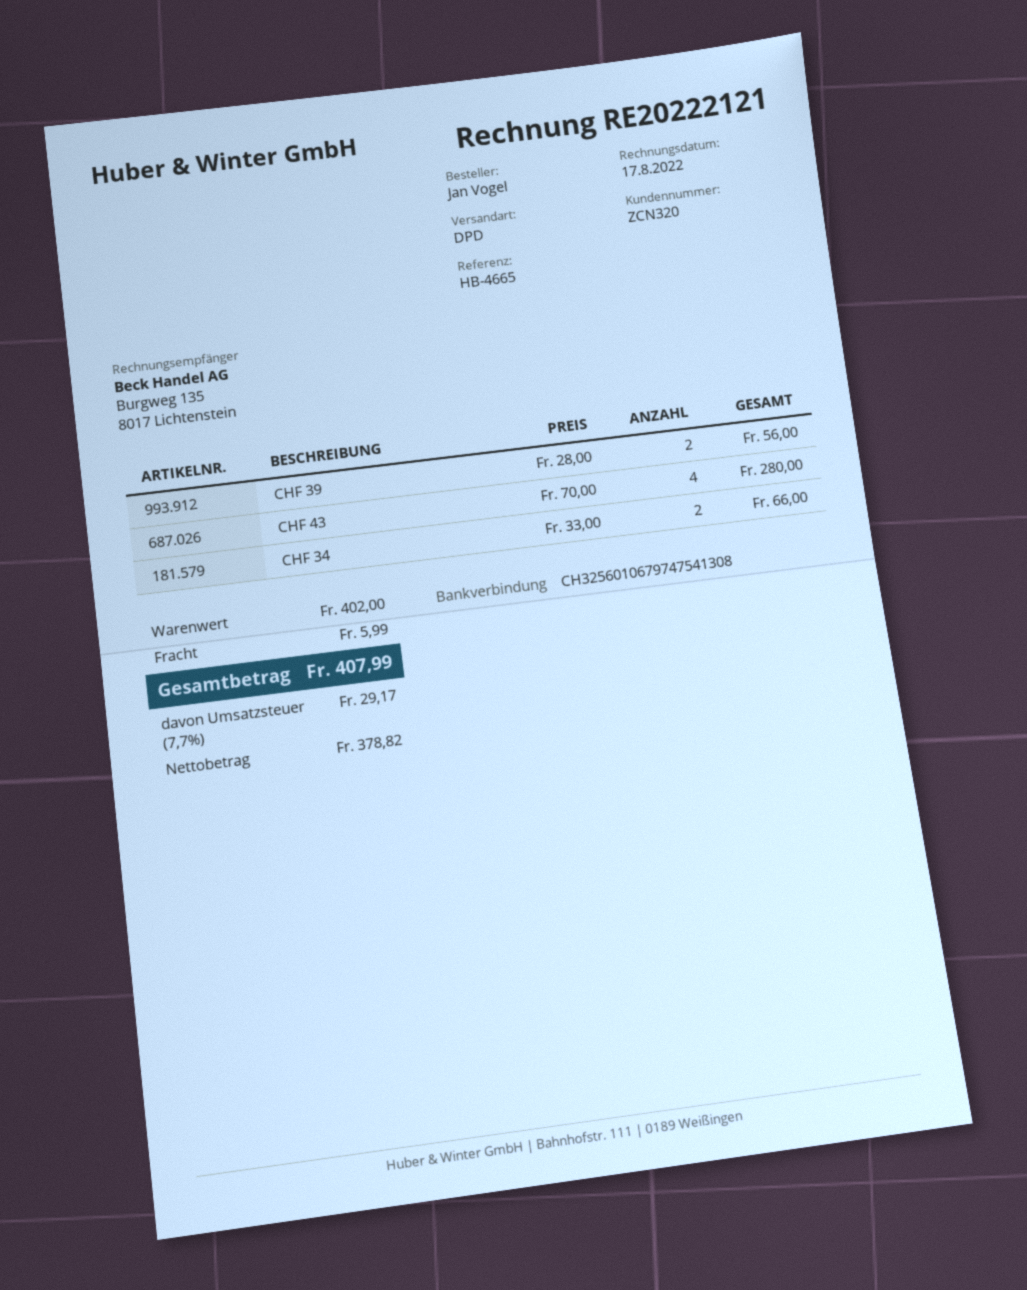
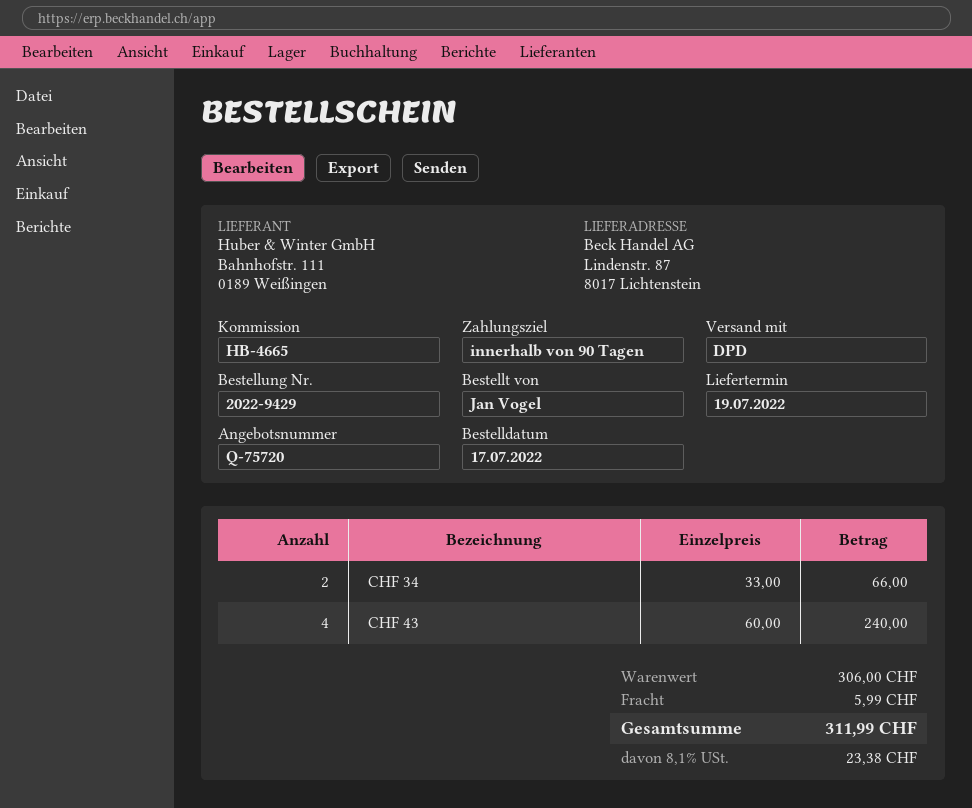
CHF 39: 2 x 28.00 = 56.00 -> none
CHF 43: 4 x 70.00 = 280.00 -> 4 x 60.00 = 240.00
subtotal: 402.00 -> 306.00
tax: 7.7% = 29.17 -> 8.1% = 23.38
total: 407.99 -> 311.99

